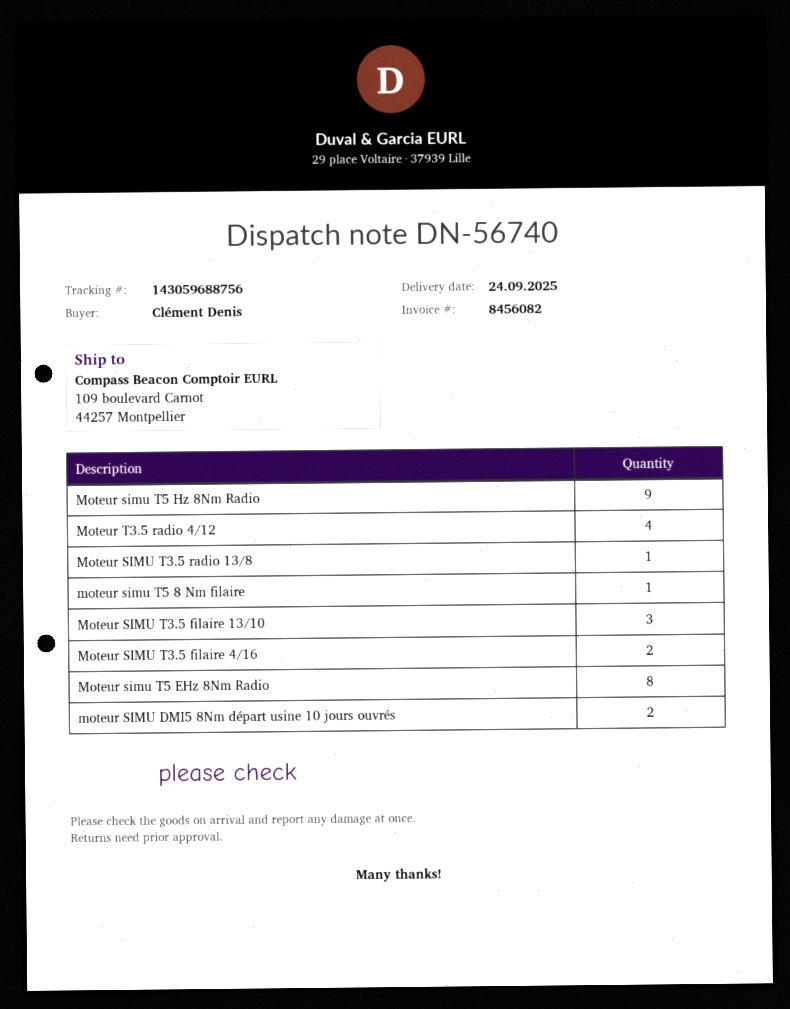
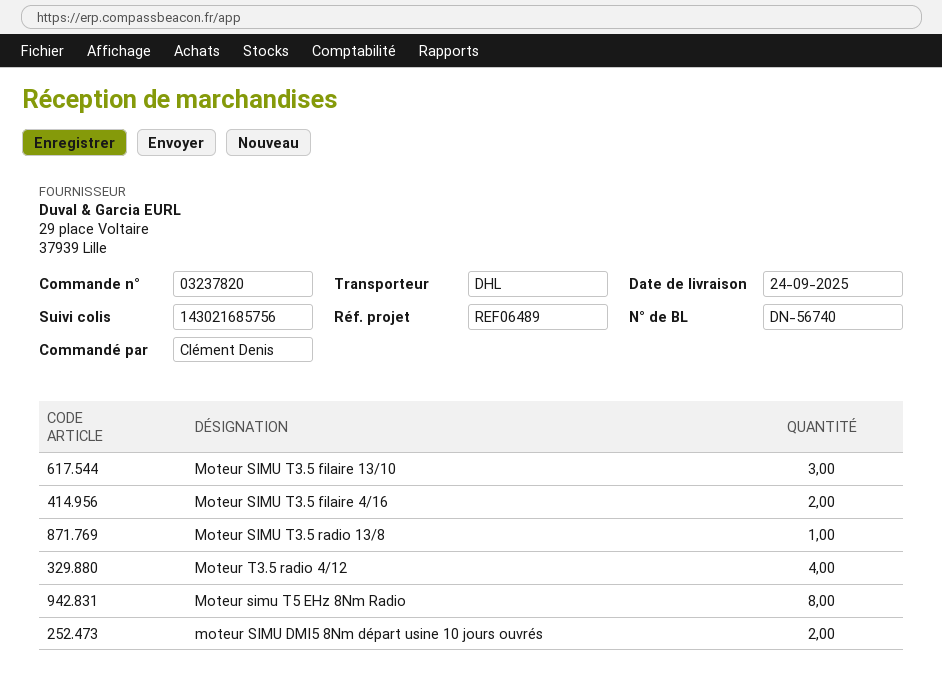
tracking number: 143059688756 -> 143021685756
Moteur simu T5 Hz 8Nm Radio: 9 -> none
moteur simu T5 8 Nm filaire: 1 -> none

